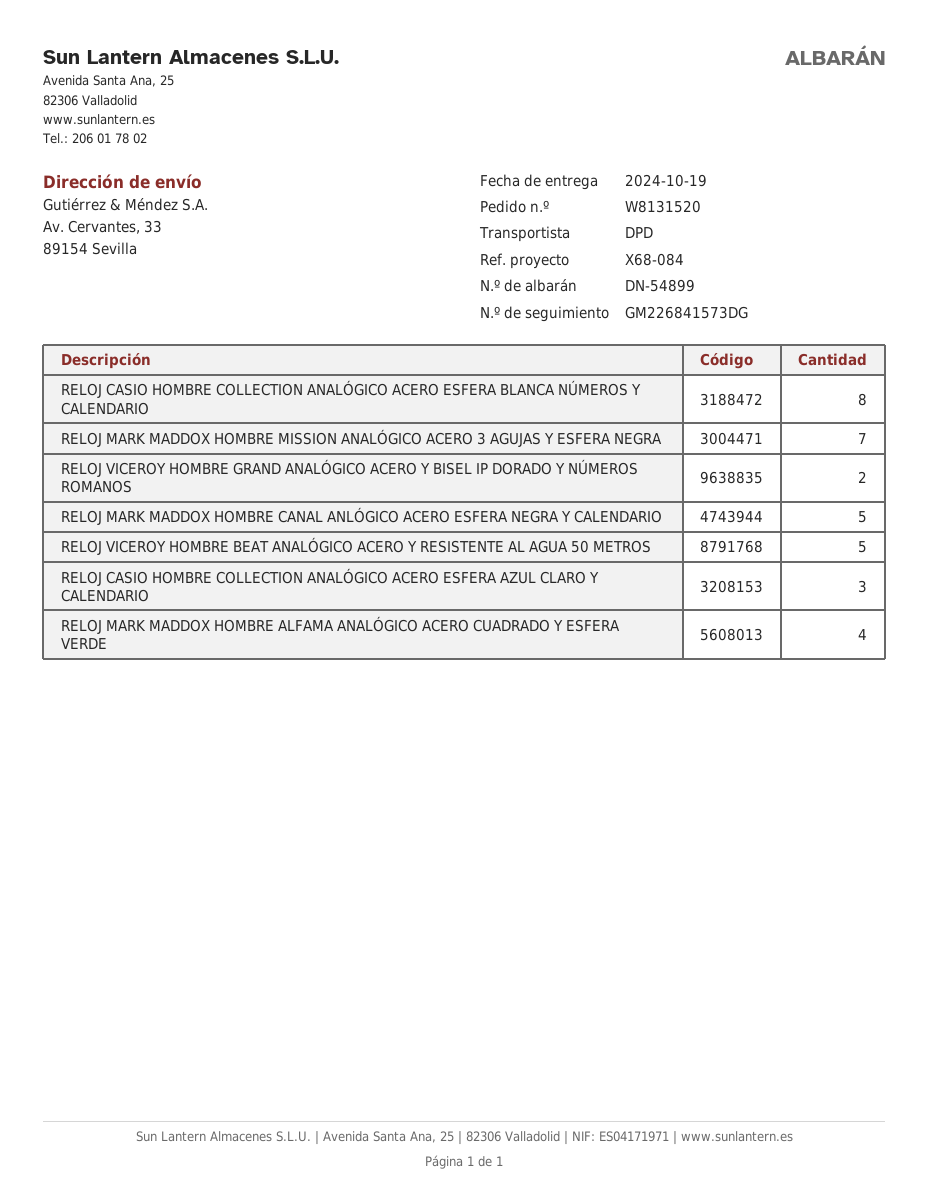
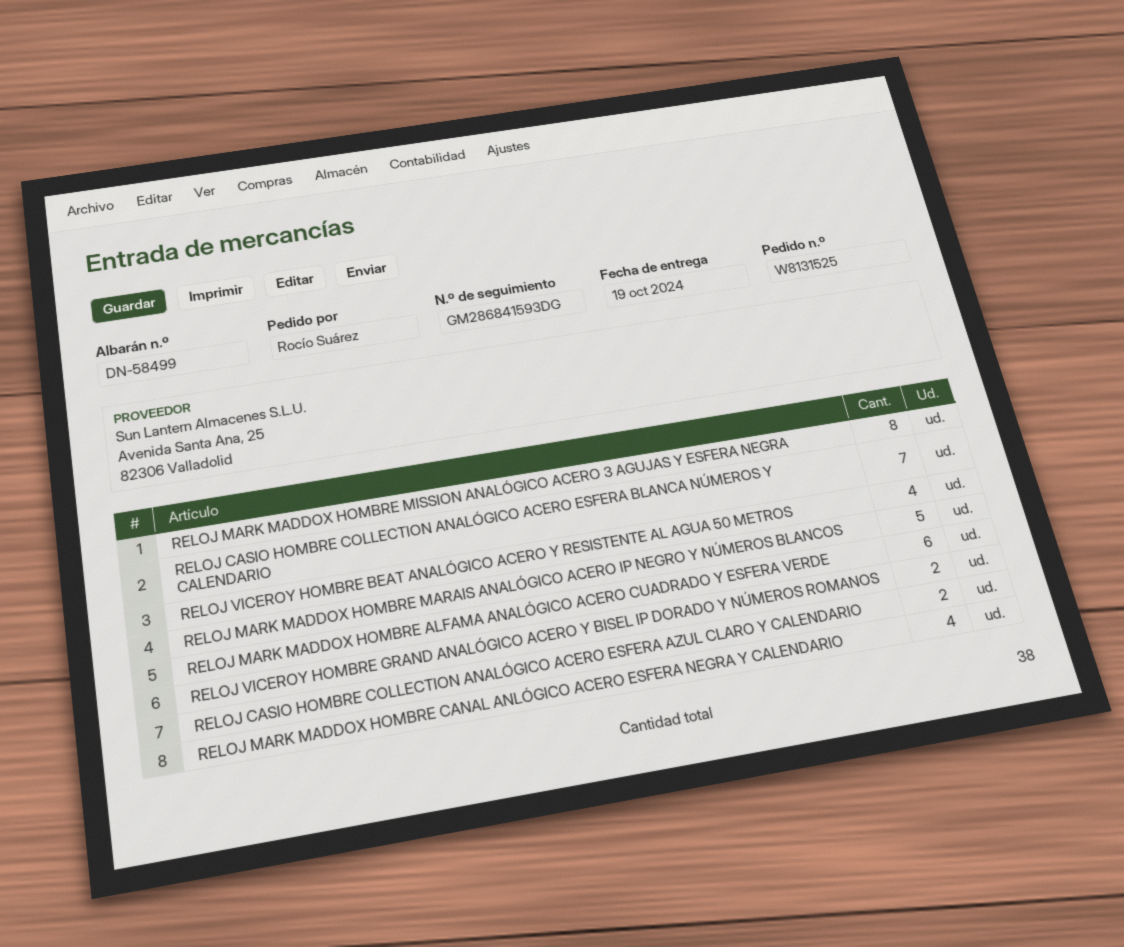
order number: W8131520 -> W8131525
delivery note number: DN-54899 -> DN-58499
tracking number: GM226841573DG -> GM286841593DG
RELOJ CASIO HOMBRE COLLECTION ANALÓGICO ACERO ESFERA BLANCA NÚMEROS Y CALENDARIO: 8 -> 7
RELOJ MARK MADDOX HOMBRE MISSION ANALÓGICO ACERO 3 AGUJAS Y ESFERA NEGRA: 7 -> 8
RELOJ MARK MADDOX HOMBRE CANAL ANLÓGICO ACERO ESFERA NEGRA Y CALENDARIO: 5 -> 4
RELOJ VICEROY HOMBRE BEAT ANALÓGICO ACERO Y RESISTENTE AL AGUA 50 METROS: 5 -> 4
RELOJ CASIO HOMBRE COLLECTION ANALÓGICO ACERO ESFERA AZUL CLARO Y CALENDARIO: 3 -> 2
RELOJ MARK MADDOX HOMBRE ALFAMA ANALÓGICO ACERO CUADRADO Y ESFERA VERDE: 4 -> 6
RELOJ MARK MADDOX HOMBRE MARAIS ANALÓGICO ACERO IP NEGRO Y NÚMEROS BLANCOS: none -> 5

